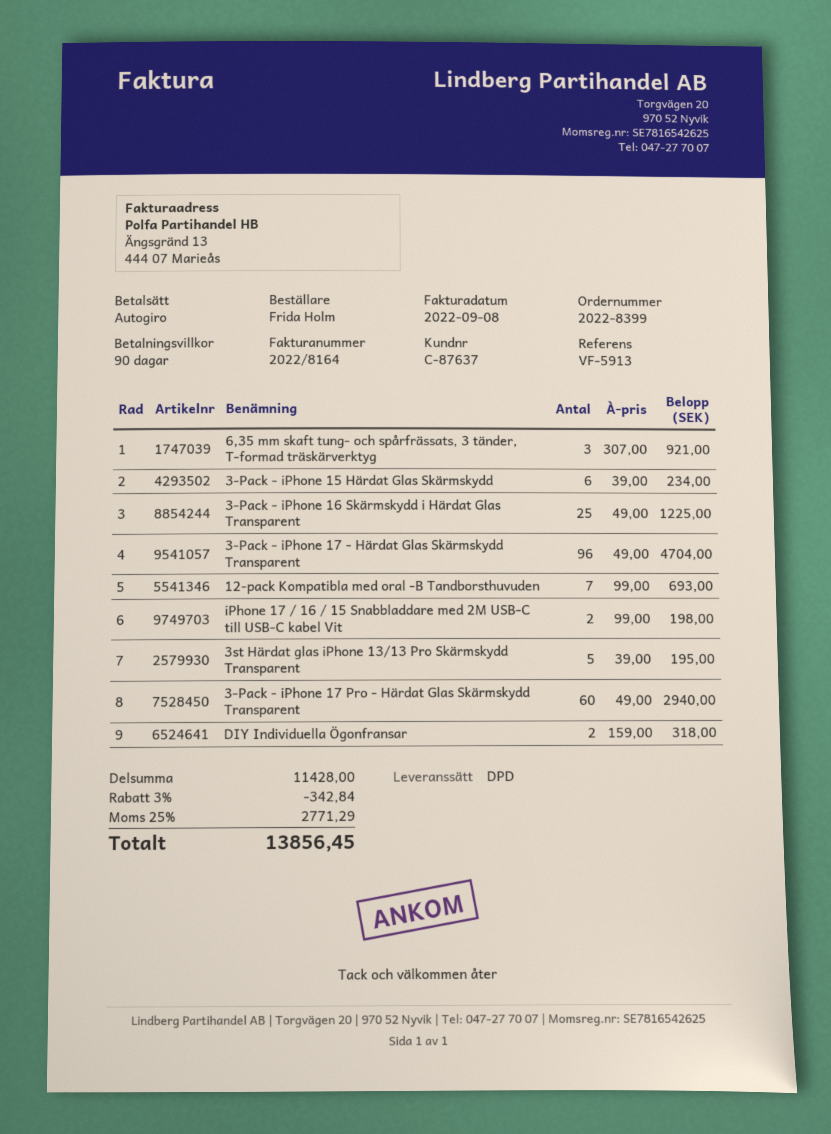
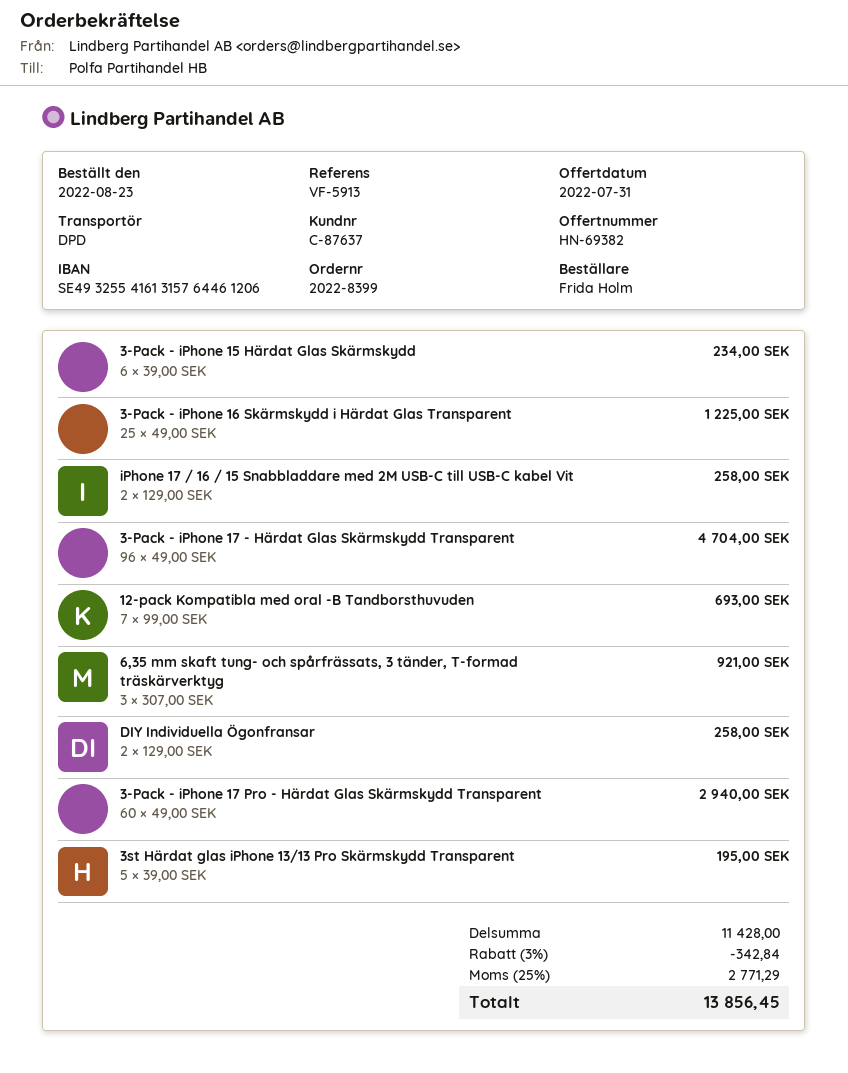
iPhone 17 / 16 / 15 Snabbladdare med 2M USB-C till USB-C kabel Vit: 2 x 99.00 = 198.00 -> 2 x 129.00 = 258.00
DIY Individuella Ögonfransar: 2 x 159.00 = 318.00 -> 2 x 129.00 = 258.00

